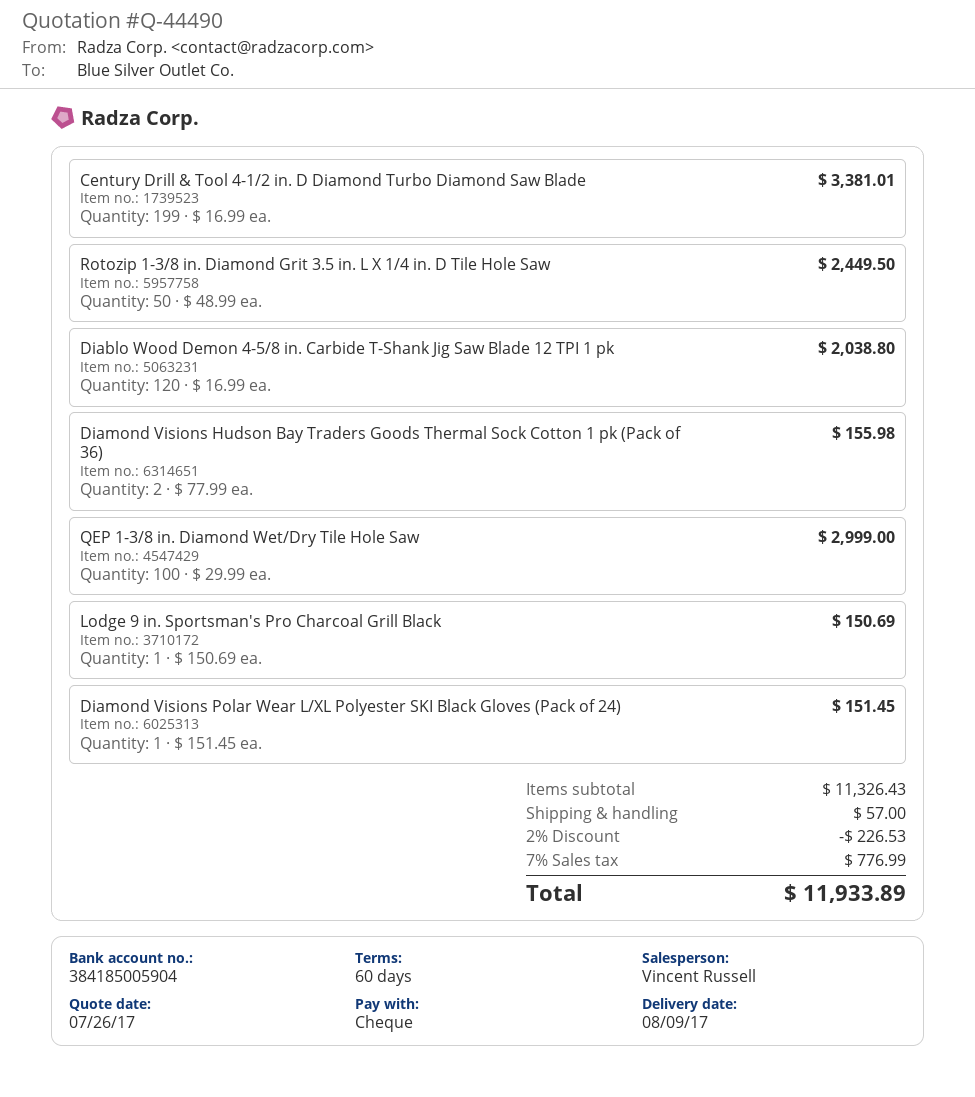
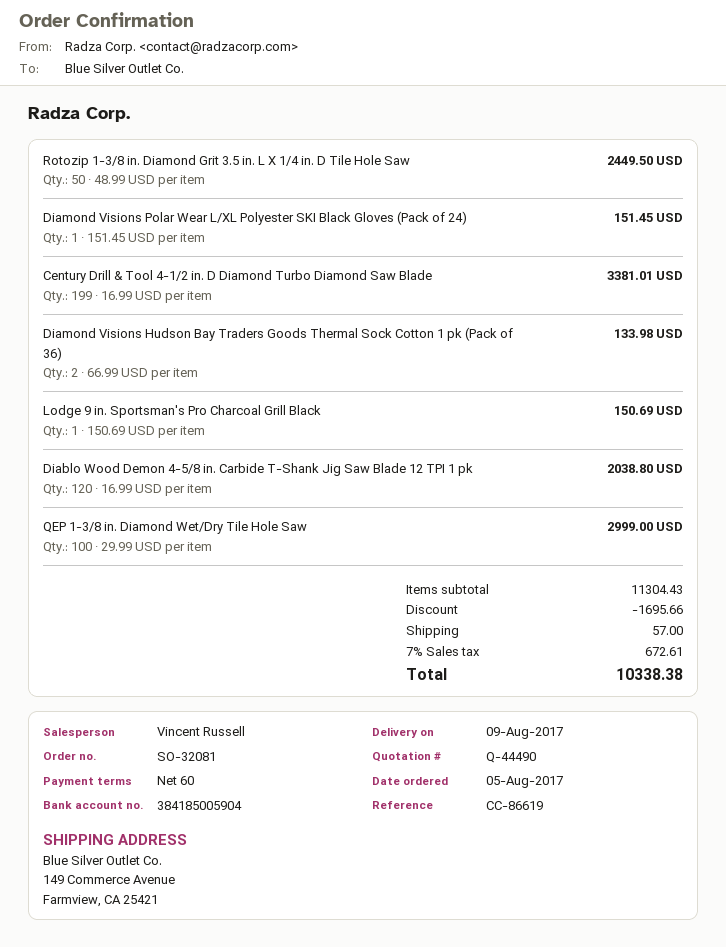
Diamond Visions Hudson Bay Traders Goods Thermal Sock Cotton 1 pk (Pack of 36): 2 x 77.99 = 155.98 -> 2 x 66.99 = 133.98
subtotal: 11326.43 -> 11304.43
discount: 226.53 -> 1695.66
tax: 7% = 776.99 -> 7% = 672.61
total: 11933.89 -> 10338.38

